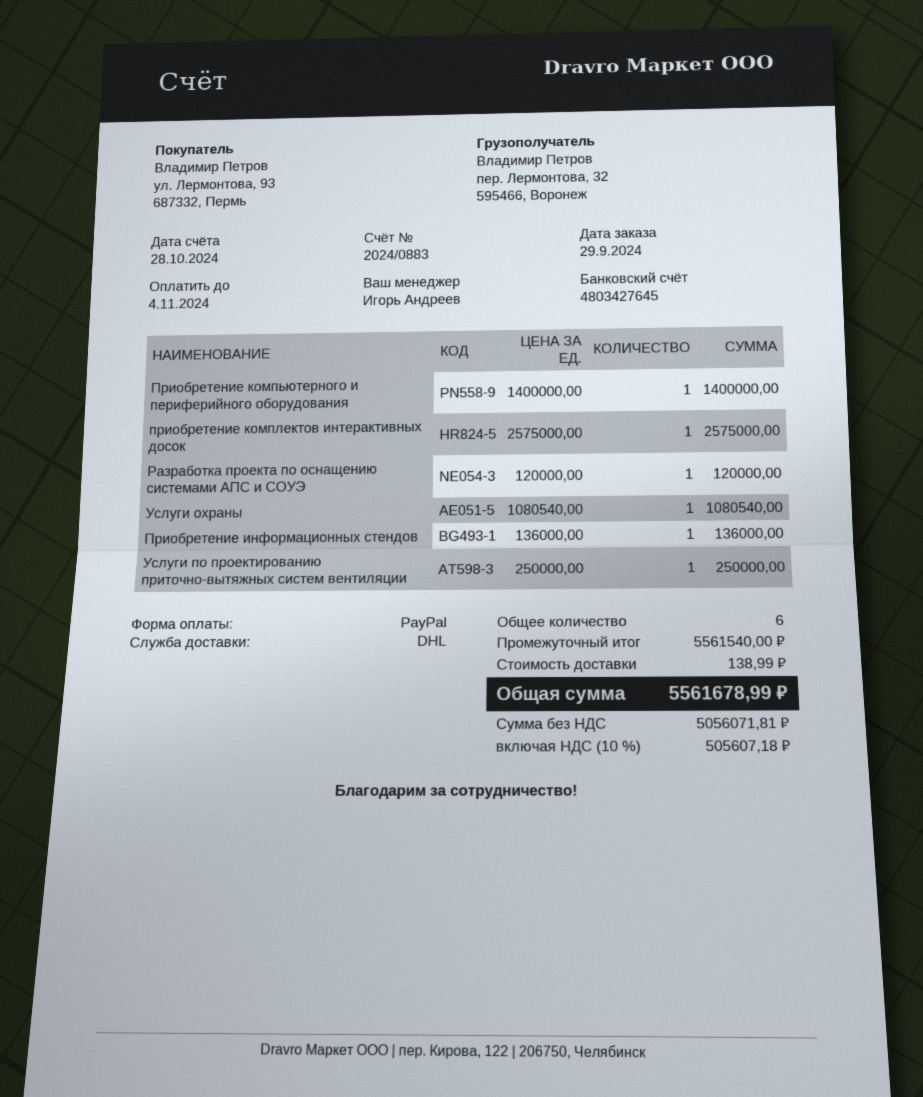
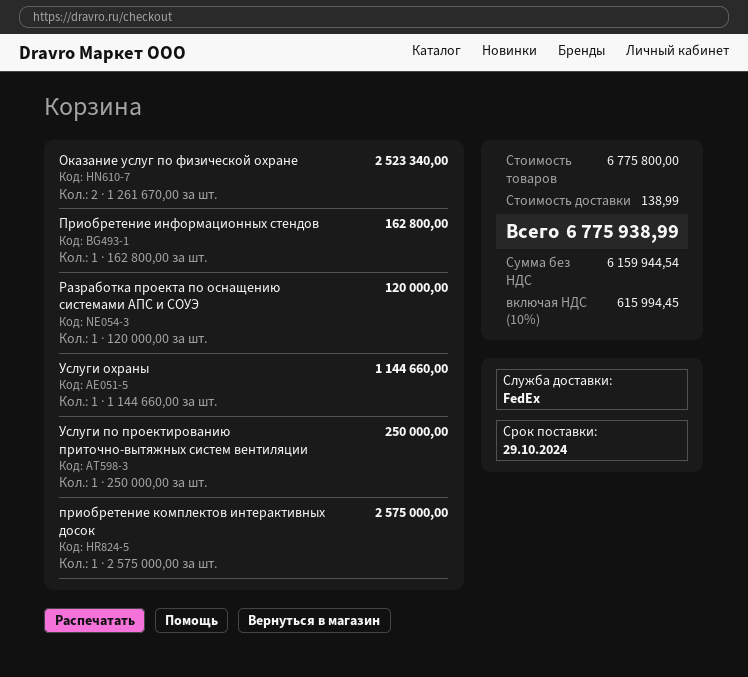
shipping method: DHL -> FedEx
Приобретение компьютерного и периферийного оборудования: 1 x 1400000.00 = 1400000.00 -> none
Услуги охраны: 1 x 1080540.00 = 1080540.00 -> 1 x 1144660.00 = 1144660.00
Приобретение информационных стендов: 1 x 136000.00 = 136000.00 -> 1 x 162800.00 = 162800.00
Оказание услуг по физической охране: none -> 2 x 1261670.00 = 2523340.00
subtotal: 5561540.00 -> 6775800.00
net: 5056071.81 -> 6159944.54
tax: 10% = 505607.18 -> 10% = 615994.45
total: 5561678.99 -> 6775938.99

